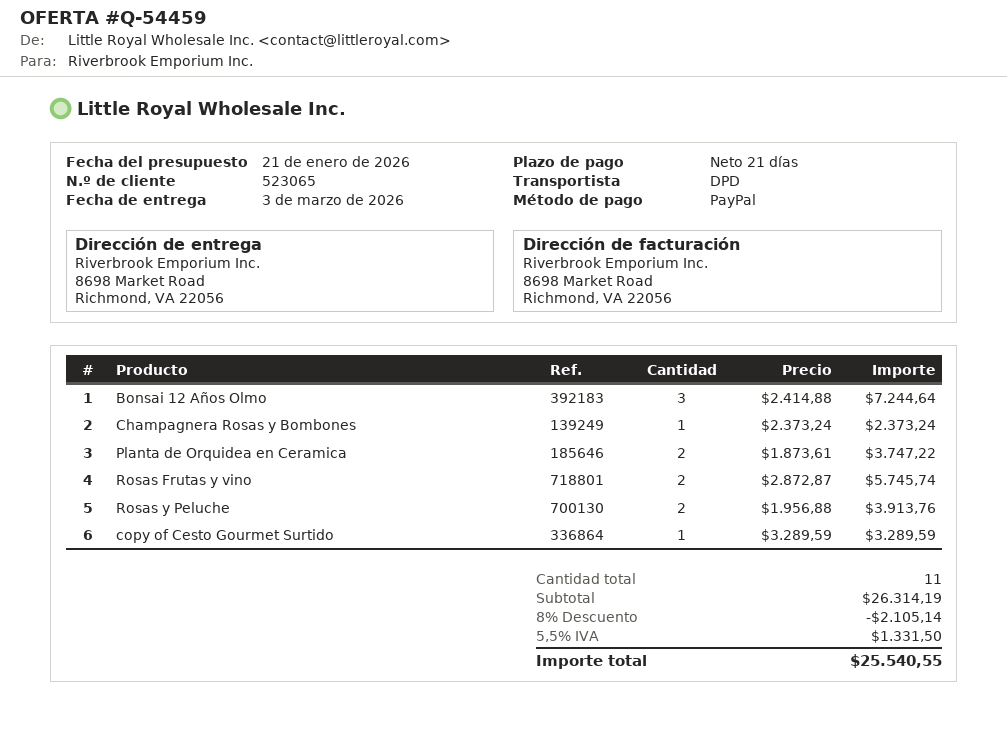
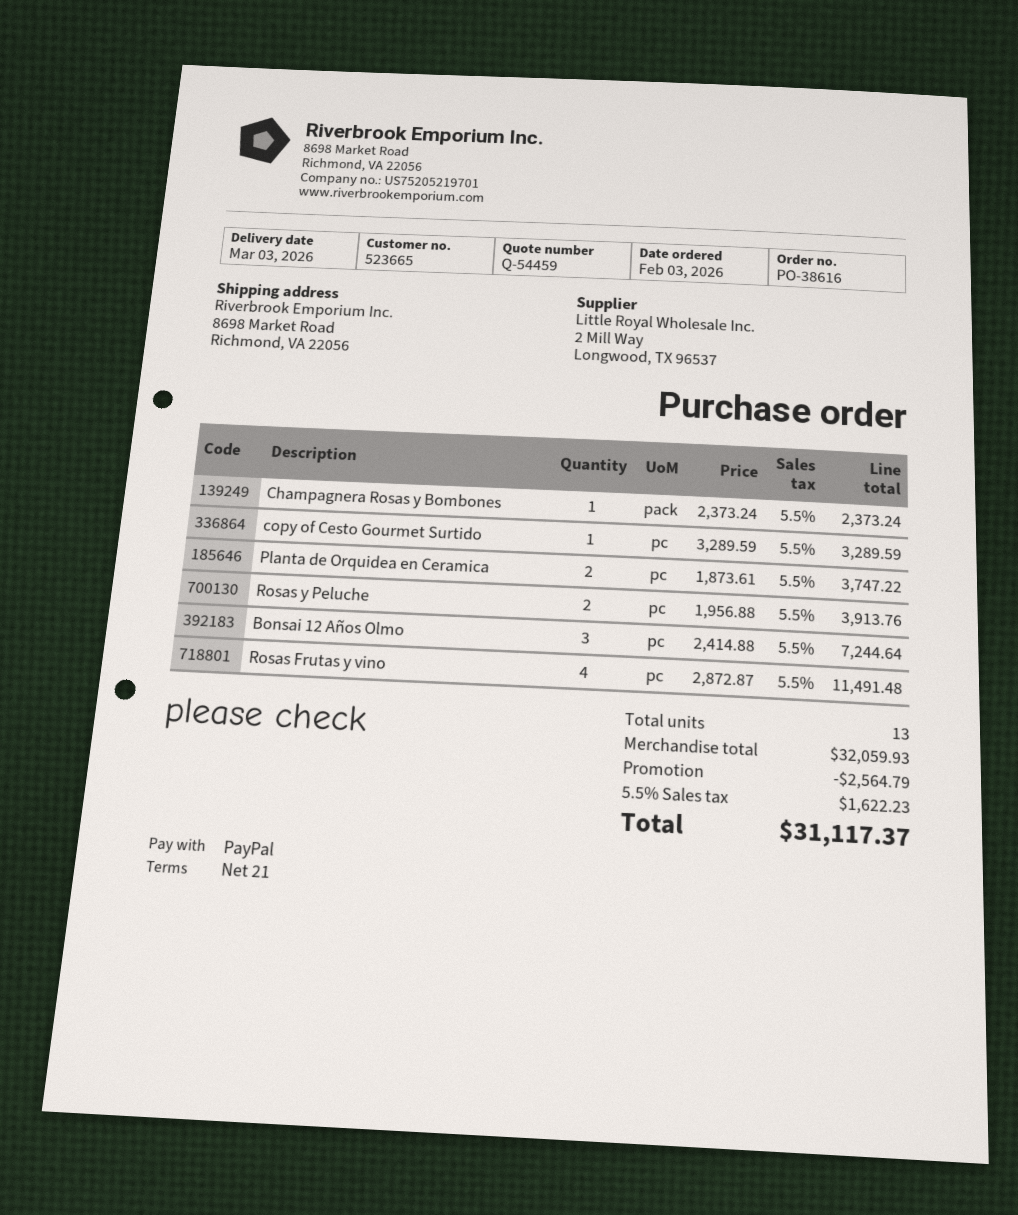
customer number: 523065 -> 523665
Rosas Frutas y vino: 2 x 2872.87 = 5745.74 -> 4 x 2872.87 = 11491.48
total quantity: 11 -> 13
subtotal: 26314.19 -> 32059.93
discount: 2105.14 -> 2564.79
tax: 5.5% = 1331.50 -> 5.5% = 1622.23
total: 25540.55 -> 31117.37

